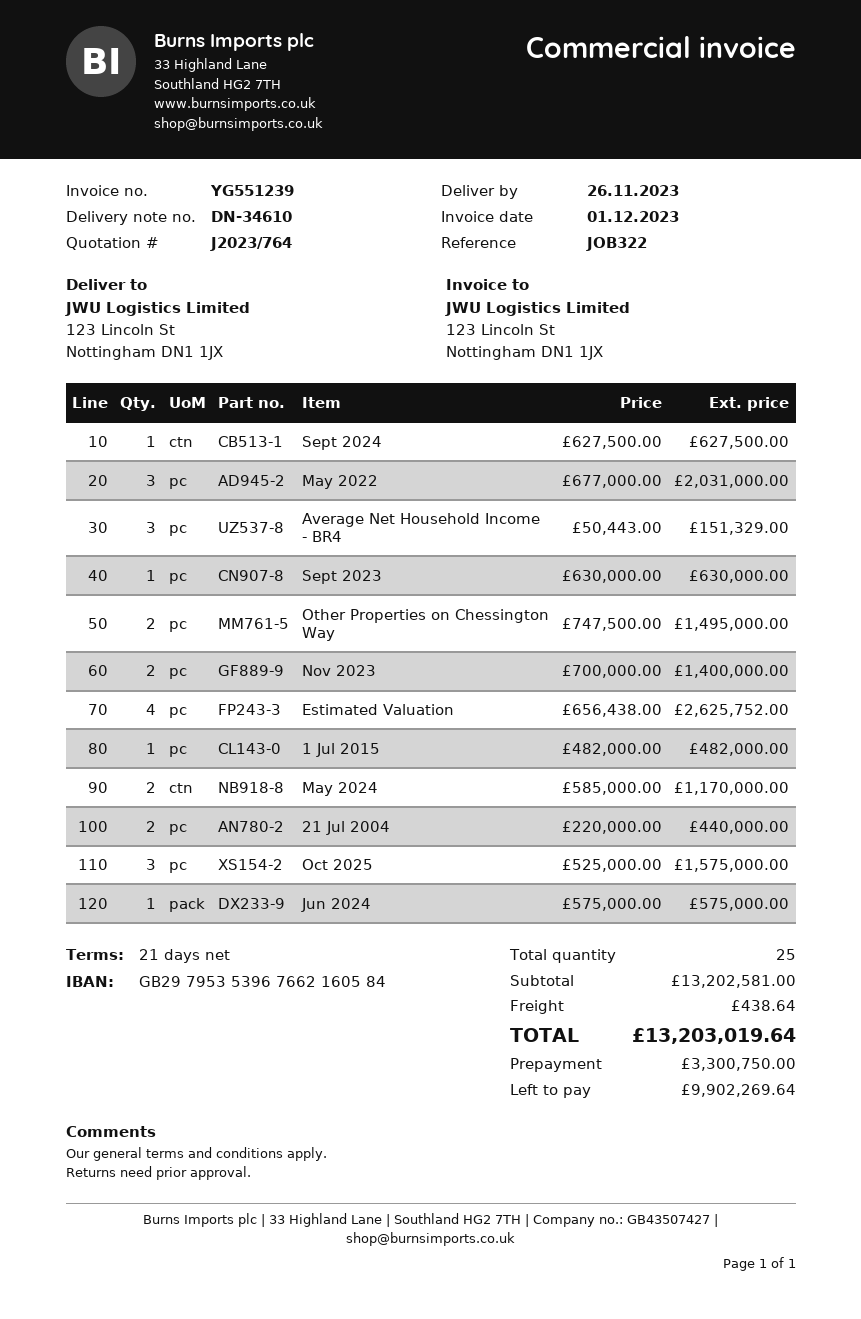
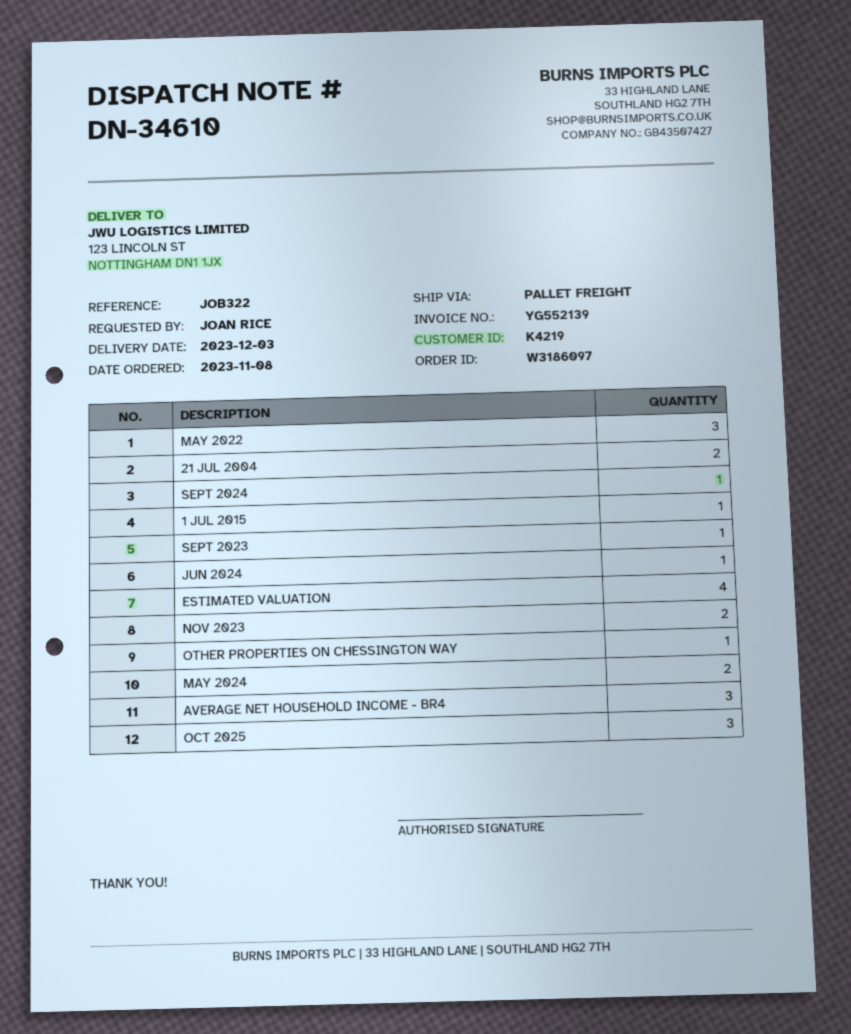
delivery date: 2023-11-26 -> 2023-12-03
invoice number: YG551239 -> YG552139
Other Properties on Chessington Way: 2 -> 1

